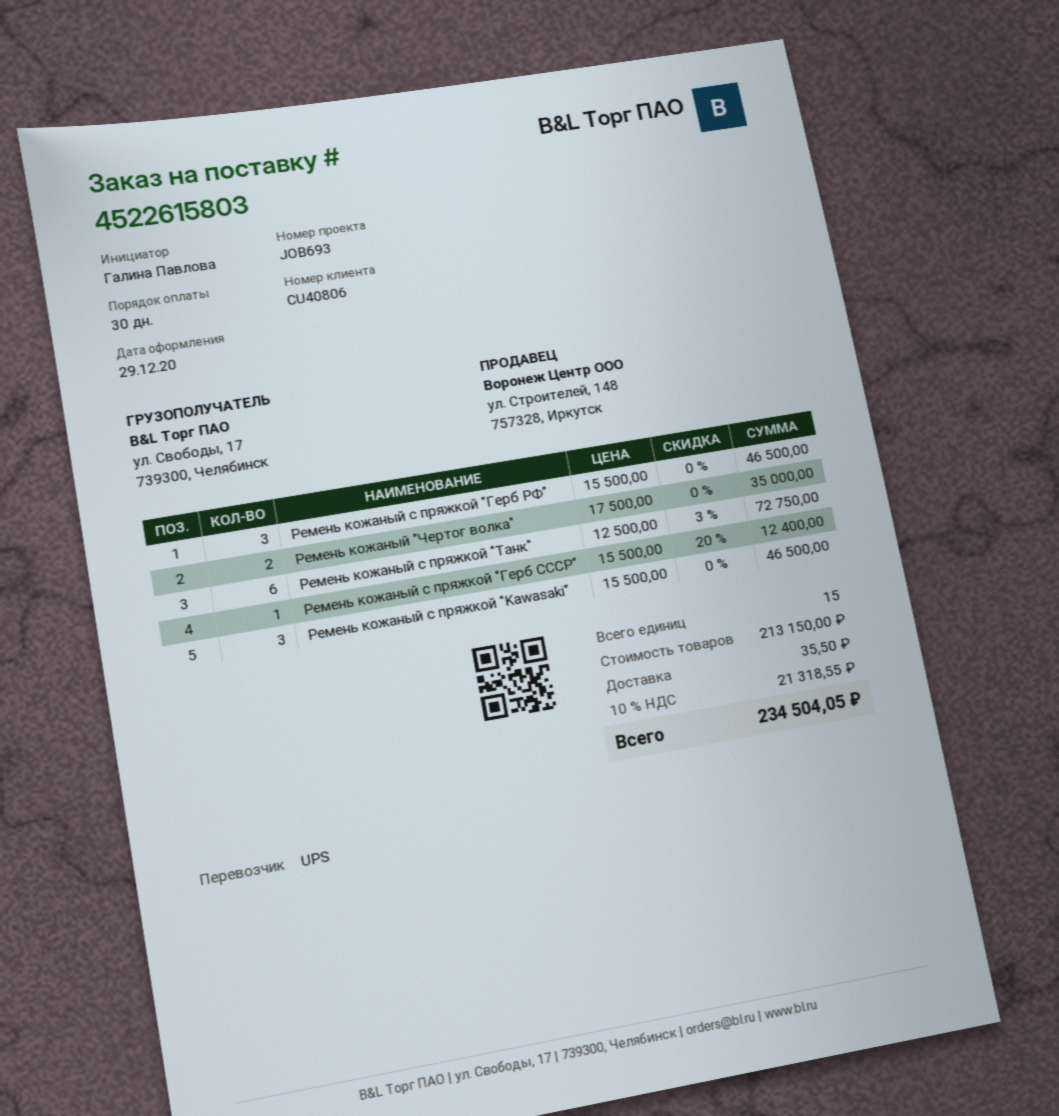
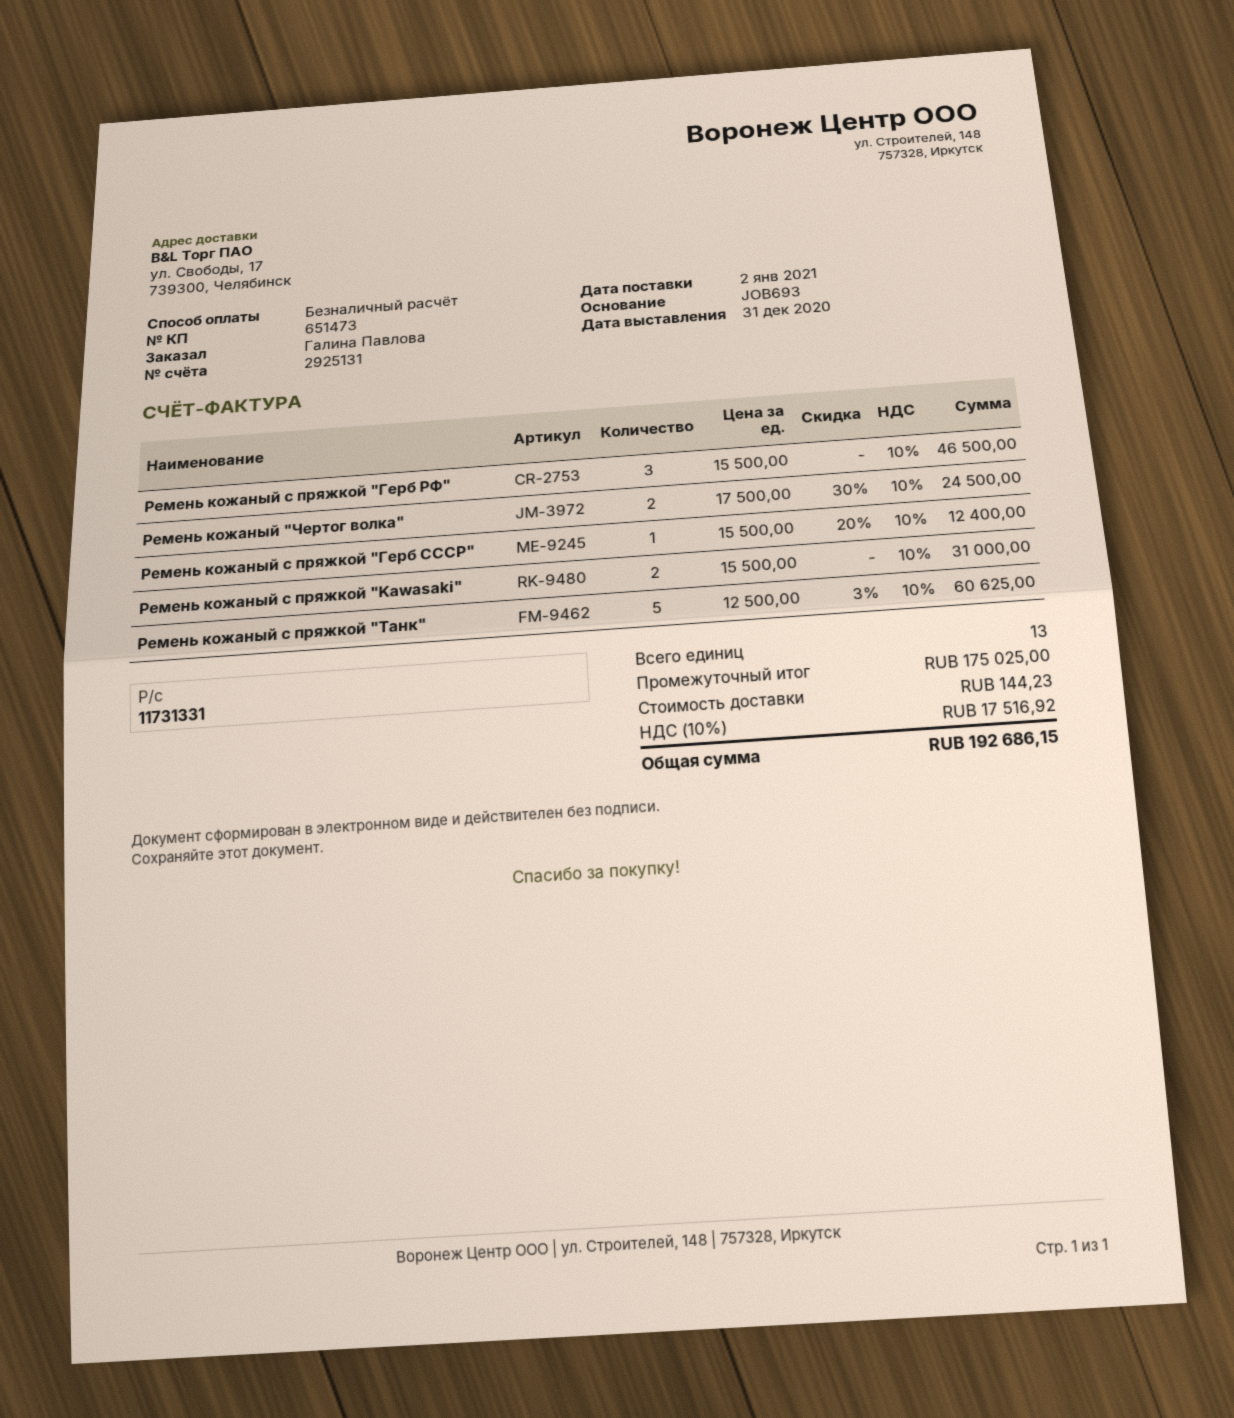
Ремень кожаный "Чертог волка": 2 x 17500.00 = 35000.00 -> 2 x 17500.00 - 30% = 24500.00
Ремень кожаный с пряжкой "Танк": 6 x 12500.00 - 3% = 72750.00 -> 5 x 12500.00 - 3% = 60625.00
Ремень кожаный с пряжкой "Kawasaki": 3 x 15500.00 = 46500.00 -> 2 x 15500.00 = 31000.00
total quantity: 15 -> 13
subtotal: 213150.00 -> 175025.00
shipping: 35.50 -> 144.23
tax: 10% = 21318.55 -> 10% = 17516.92
total: 234504.05 -> 192686.15

